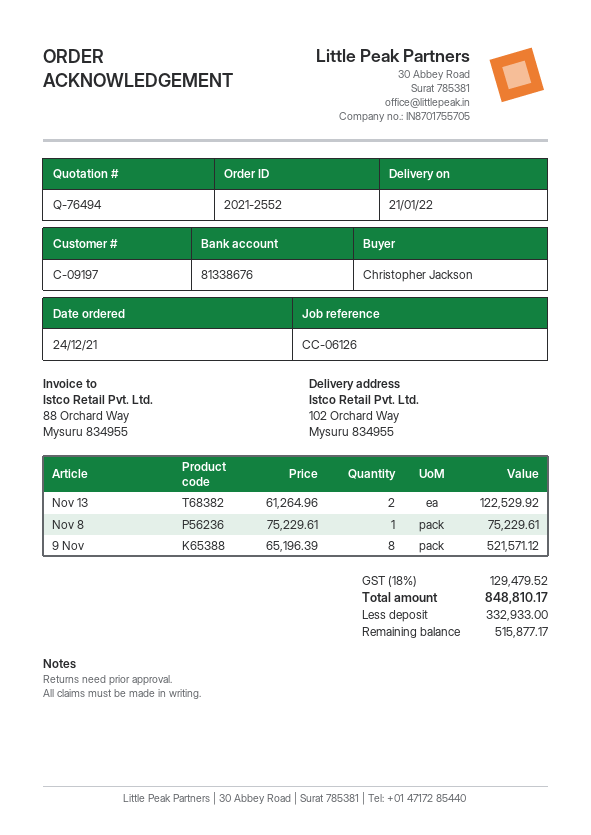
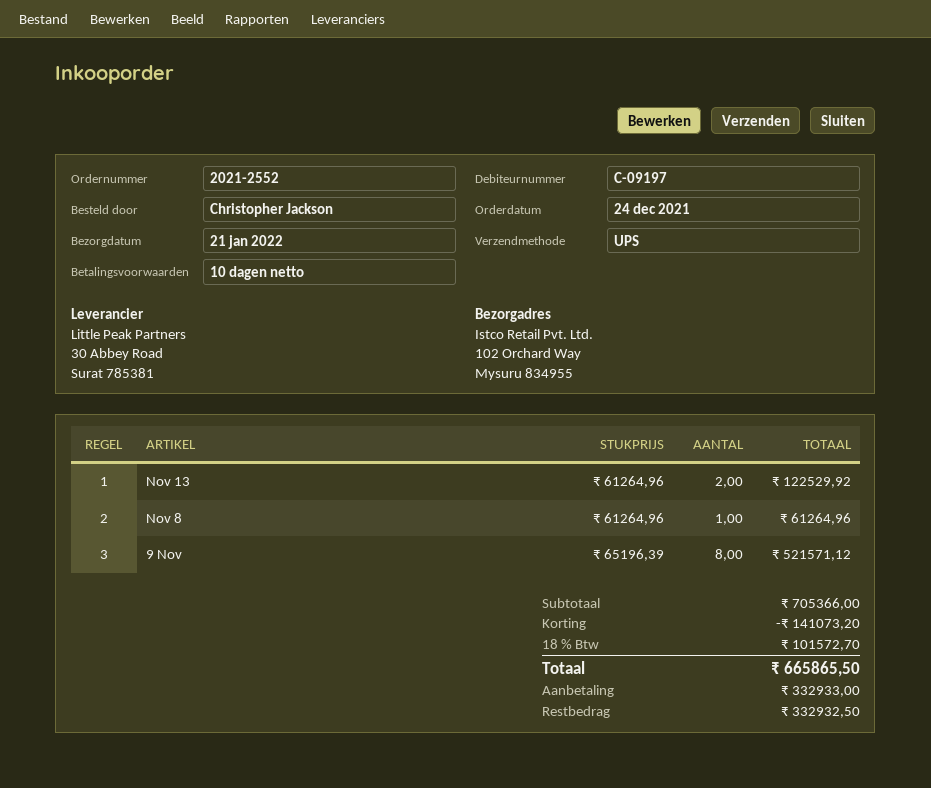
Nov 8: 1 x 75229.61 = 75229.61 -> 1 x 61264.96 = 61264.96
discount: none -> 141073.20
tax: 18% = 129479.52 -> 18% = 101572.70
total: 848810.17 -> 665865.50
balance: 515877.17 -> 332932.50

